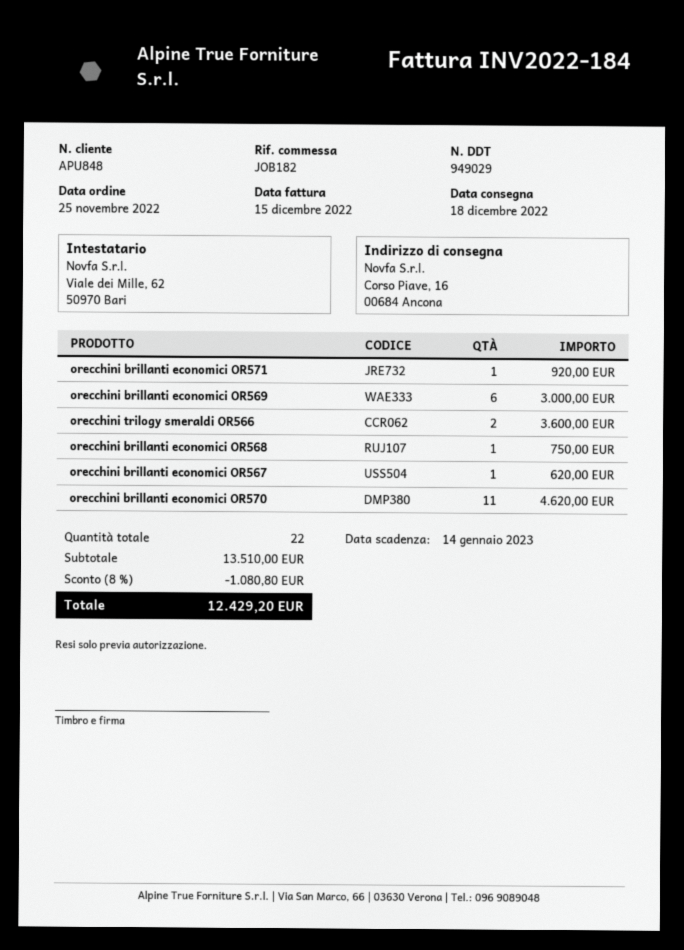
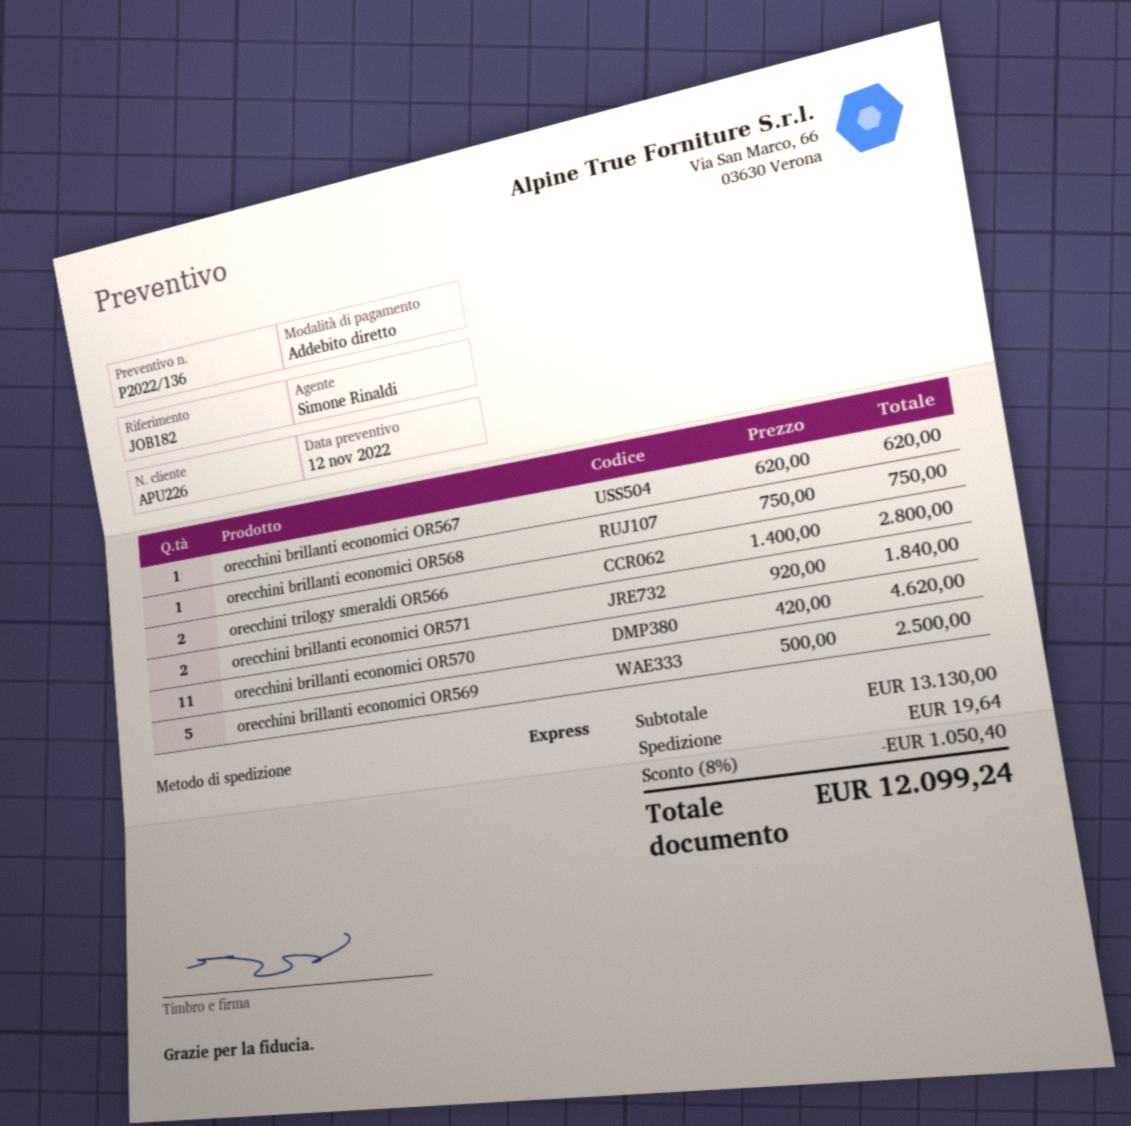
customer number: APU848 -> APU226
orecchini brillanti economici OR571: 1 for 920.00 -> 2 for 1840.00
orecchini brillanti economici OR569: 6 for 3000.00 -> 5 for 2500.00
orecchini trilogy smeraldi OR566: 2 for 3600.00 -> 2 for 2800.00
subtotal: 13510.00 -> 13130.00
discount: 8% = 1080.80 -> 8% = 1050.40
shipping: none -> 19.64
total: 12429.20 -> 12099.24

